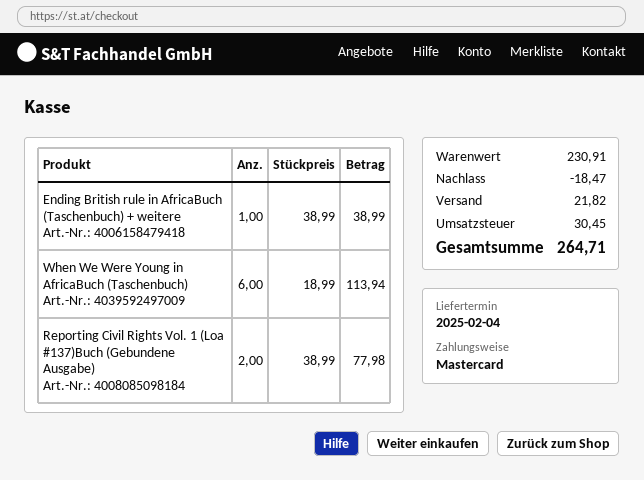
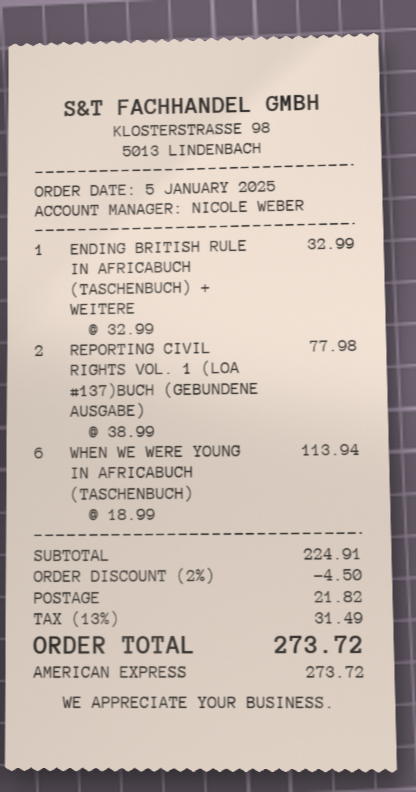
payment method: Mastercard -> American Express
Ending British rule in AfricaBuch (Taschenbuch) + weitere: 1 x 38.99 = 38.99 -> 1 x 32.99 = 32.99
subtotal: 230.91 -> 224.91
discount: 18.47 -> 4.50
tax: 30.45 -> 31.49
total: 264.71 -> 273.72

